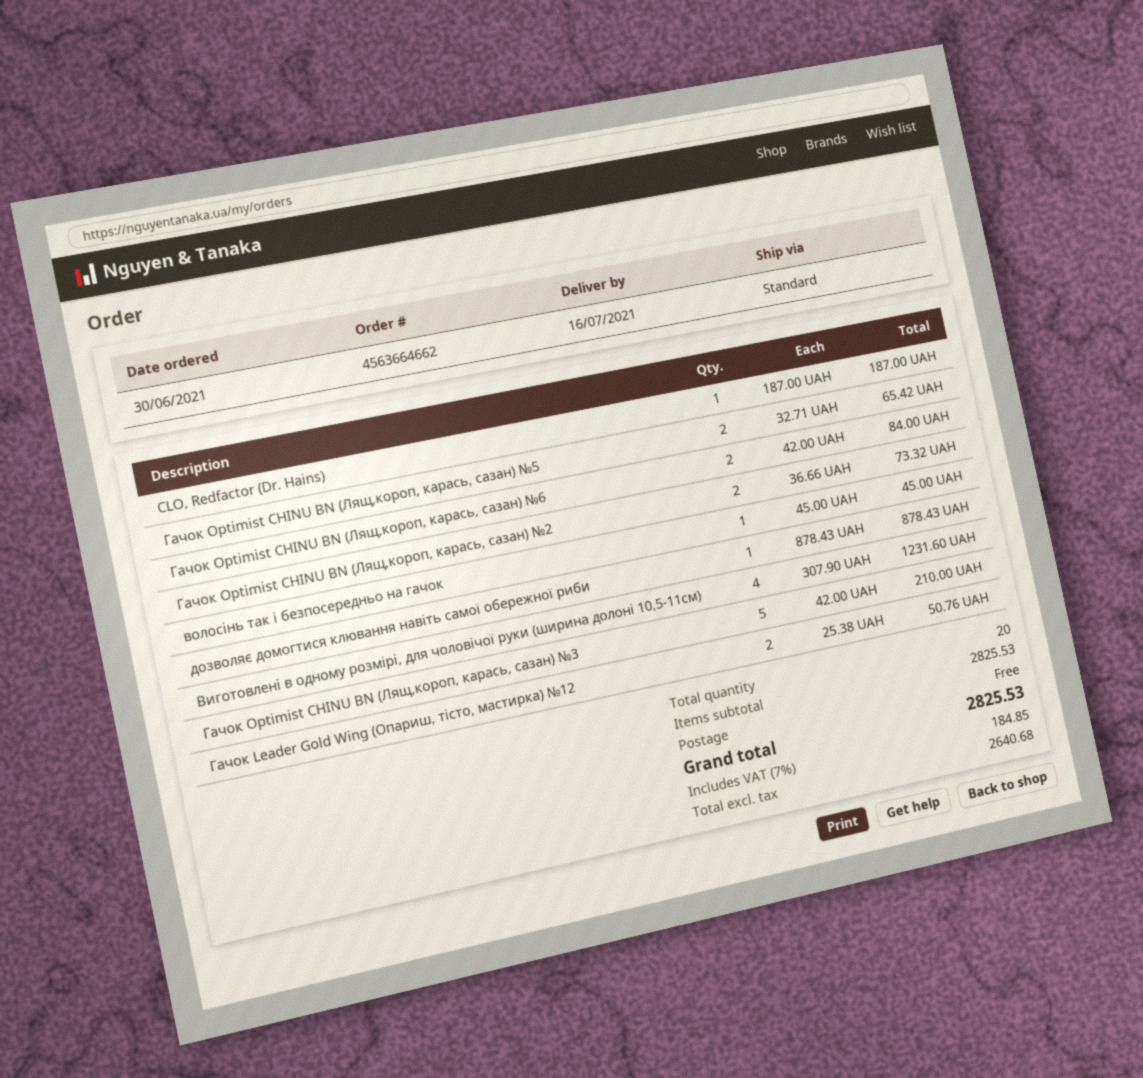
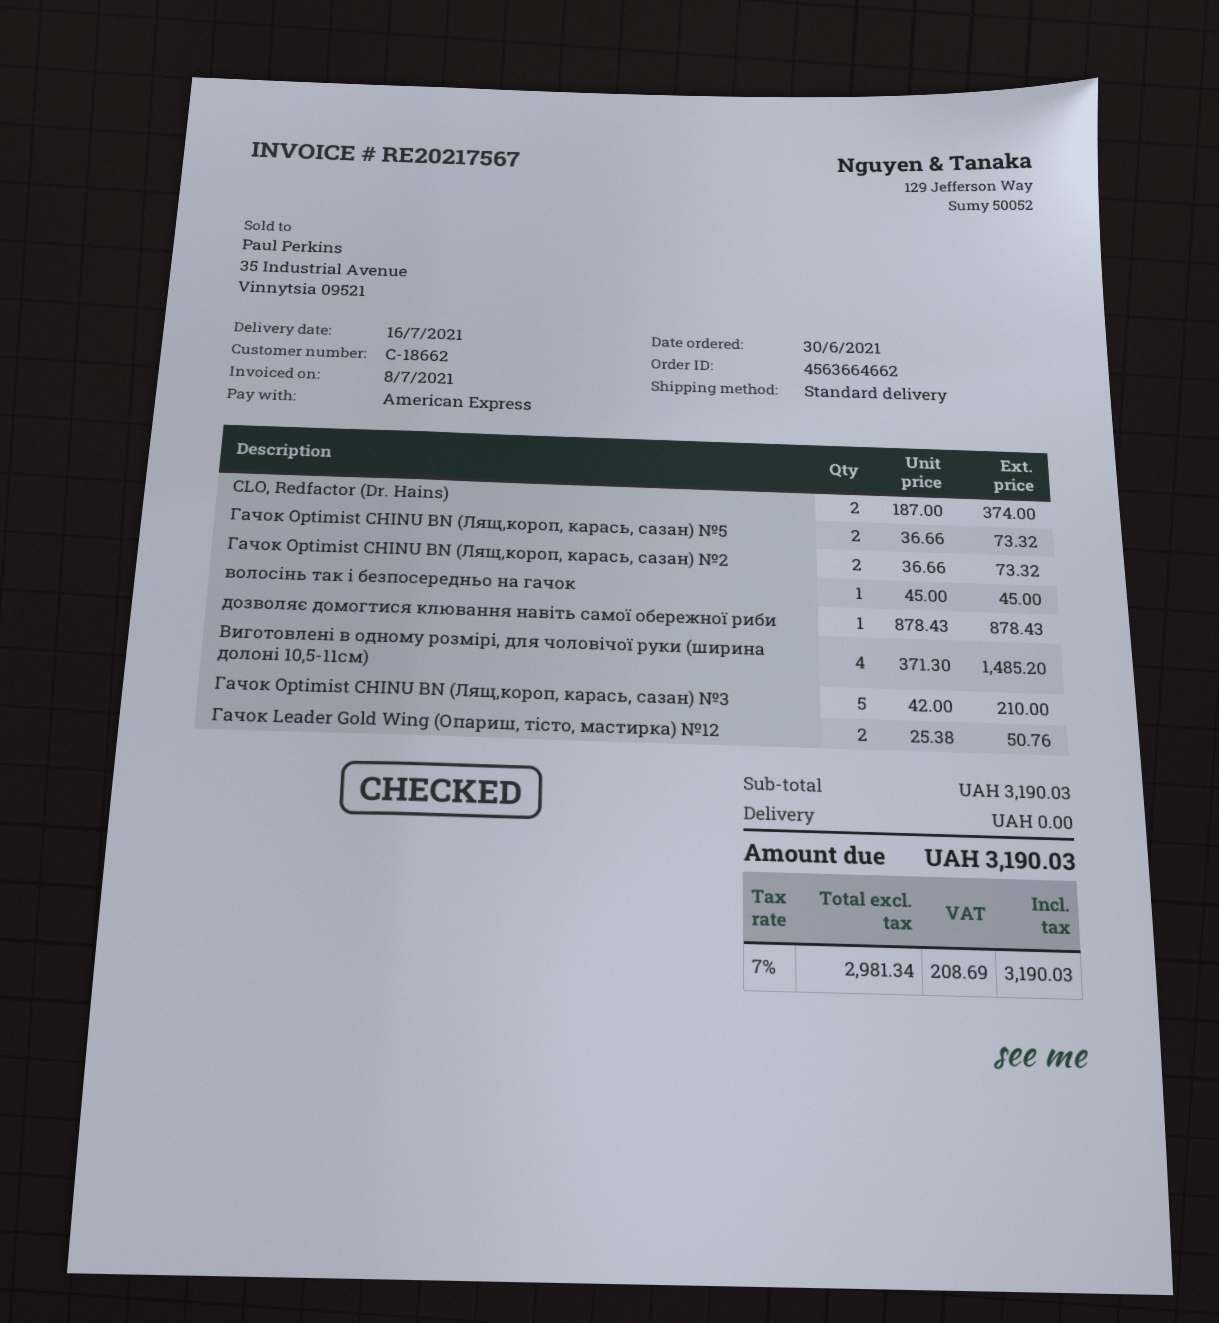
CLO, Redfactor (Dr. Hains): 1 x 187.00 = 187.00 -> 2 x 187.00 = 374.00
Гачок Optimist CHINU BN (Лящ,короп, карась, сазан) №5: 2 x 32.71 = 65.42 -> 2 x 36.66 = 73.32
Гачок Optimist CHINU BN (Лящ,короп, карась, сазан) №6: 2 x 42.00 = 84.00 -> none
Виготовлені в одному розмірі, для чоловічої руки (ширина долоні 10,5-11см): 4 x 307.90 = 1231.60 -> 4 x 371.30 = 1485.20
subtotal: 2825.53 -> 3190.03
net: 2640.68 -> 2981.34
tax: 7% = 184.85 -> 7% = 208.69
total: 2825.53 -> 3190.03

